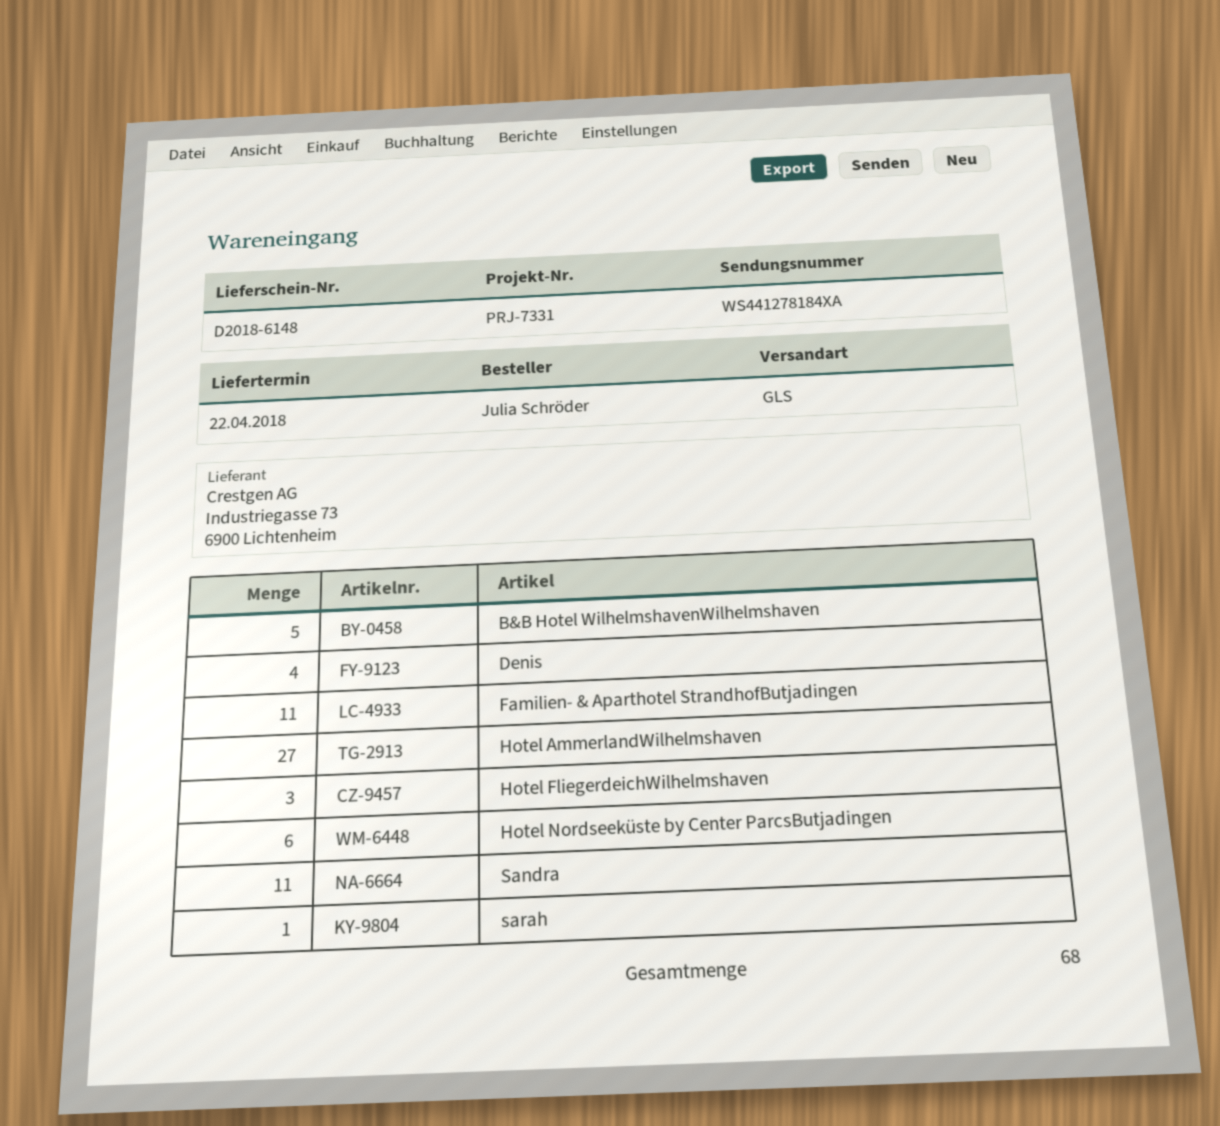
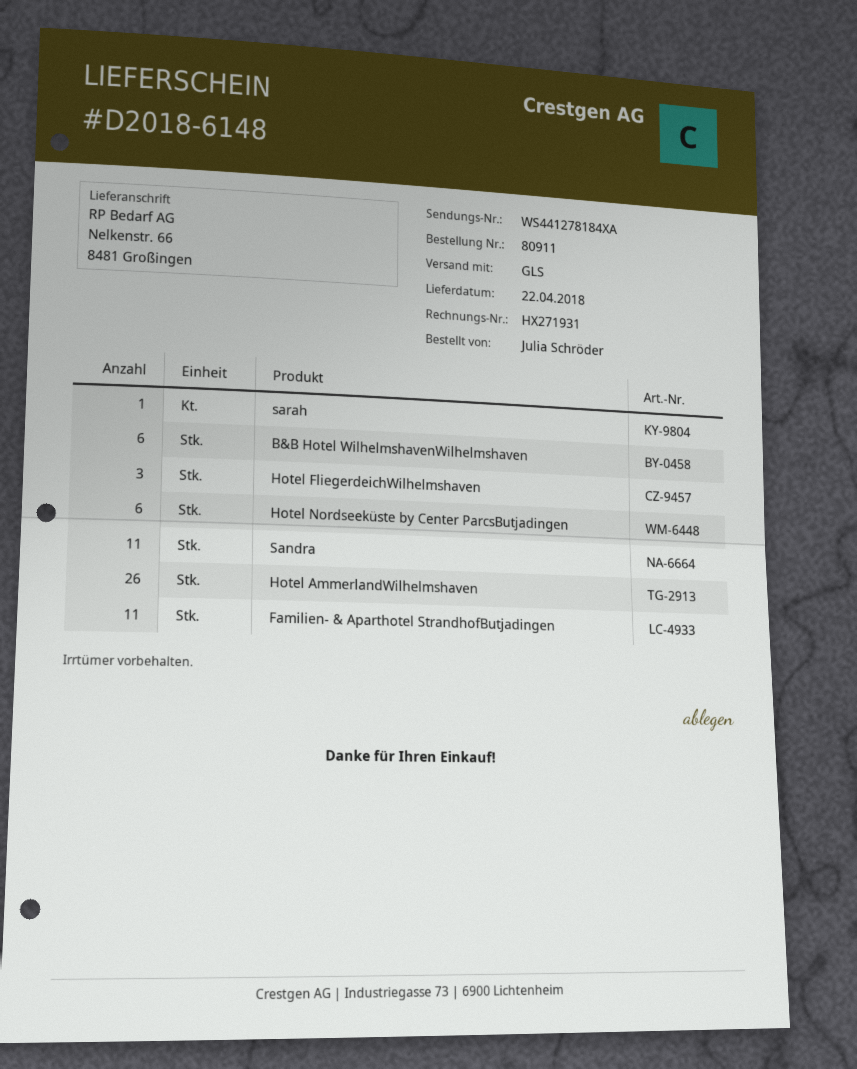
B&B Hotel WilhelmshavenWilhelmshaven: 5 -> 6
Denis: 4 -> none
Hotel AmmerlandWilhelmshaven: 27 -> 26

